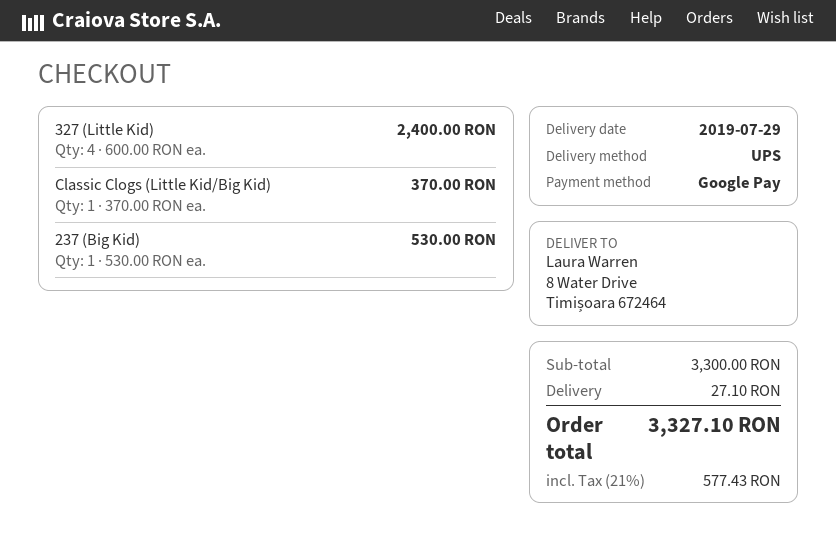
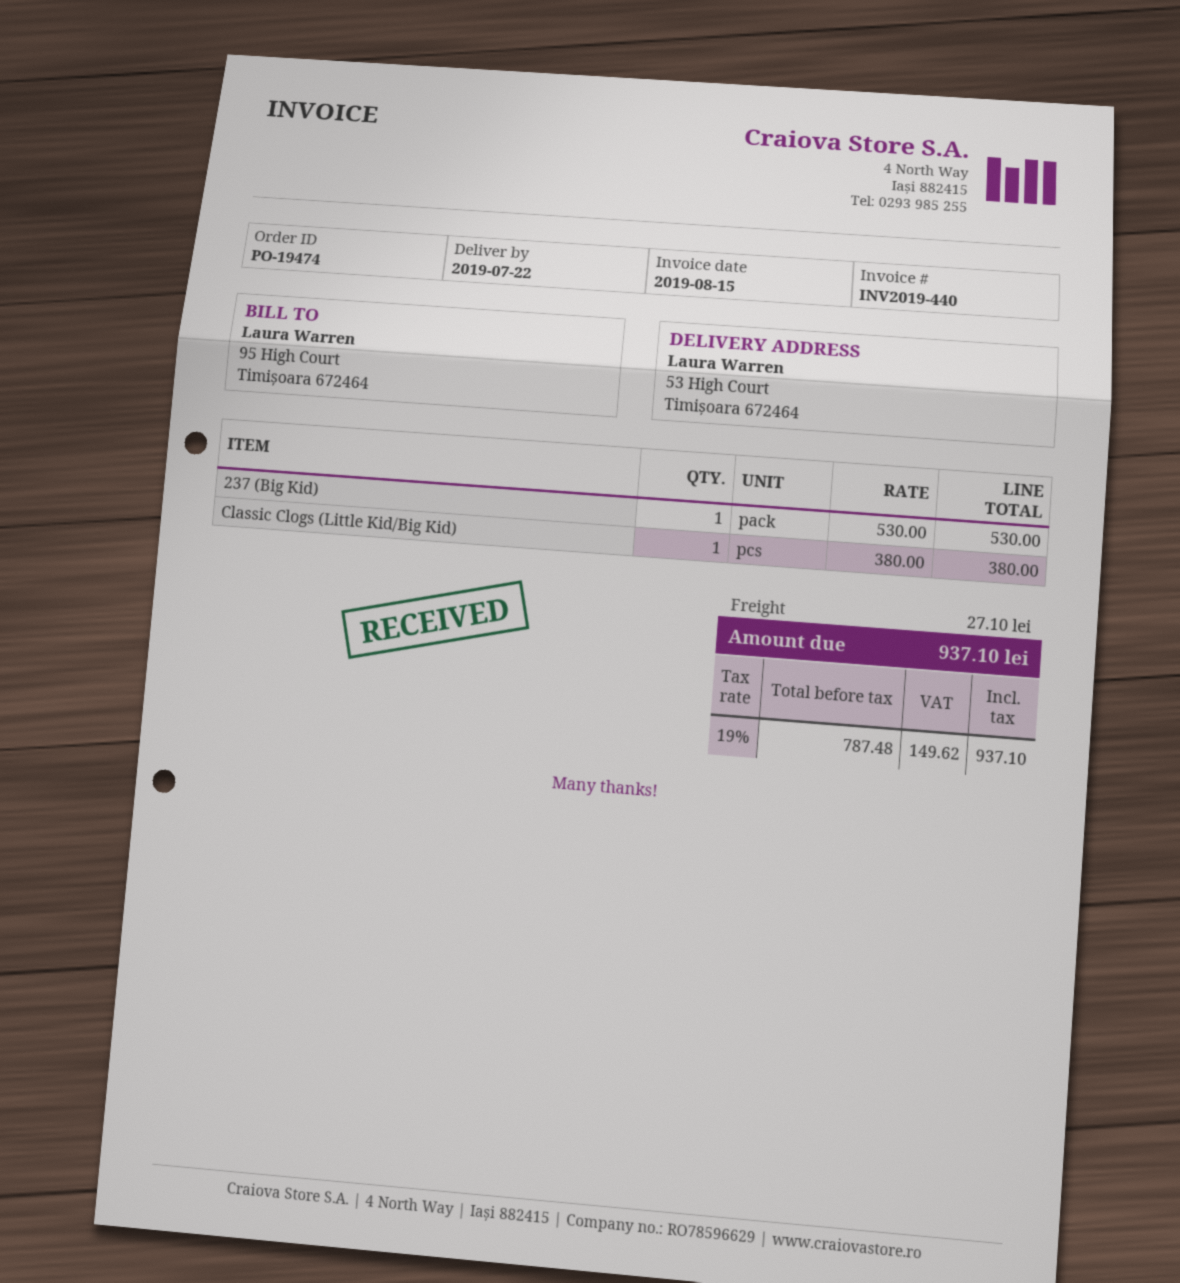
delivery date: 2019-07-29 -> 2019-07-22
ship to: 8 Water Drive, Timișoara 672464 -> 53 High Court, Timișoara 672464
327 (Little Kid): 4 x 600.00 = 2400.00 -> none
Classic Clogs (Little Kid/Big Kid): 1 x 370.00 = 370.00 -> 1 x 380.00 = 380.00
tax: 21% = 577.43 -> 19% = 149.62
total: 3327.10 -> 937.10

